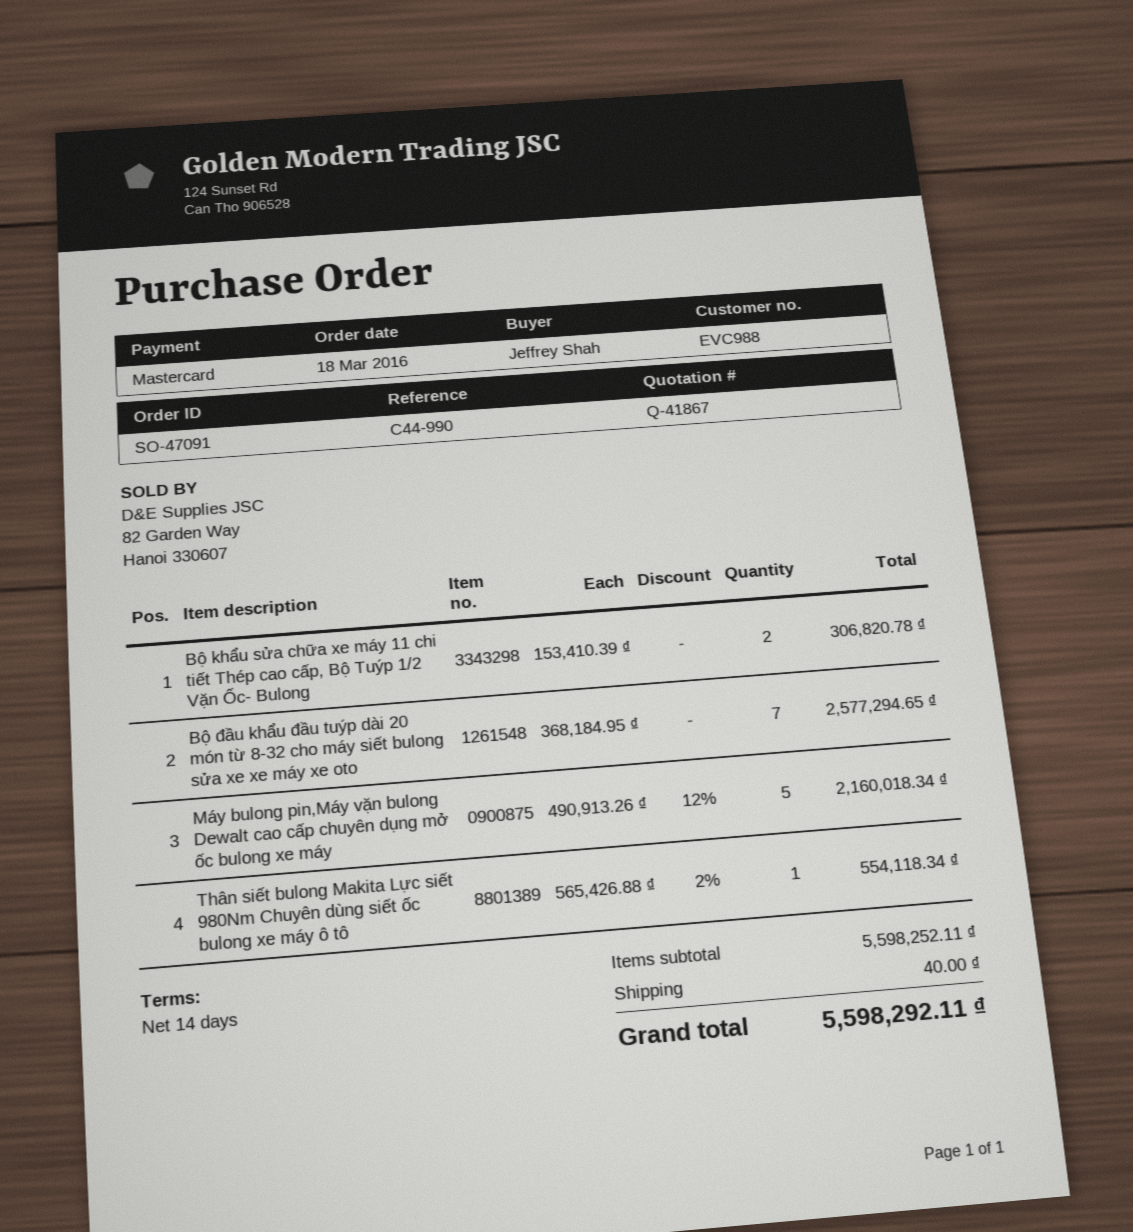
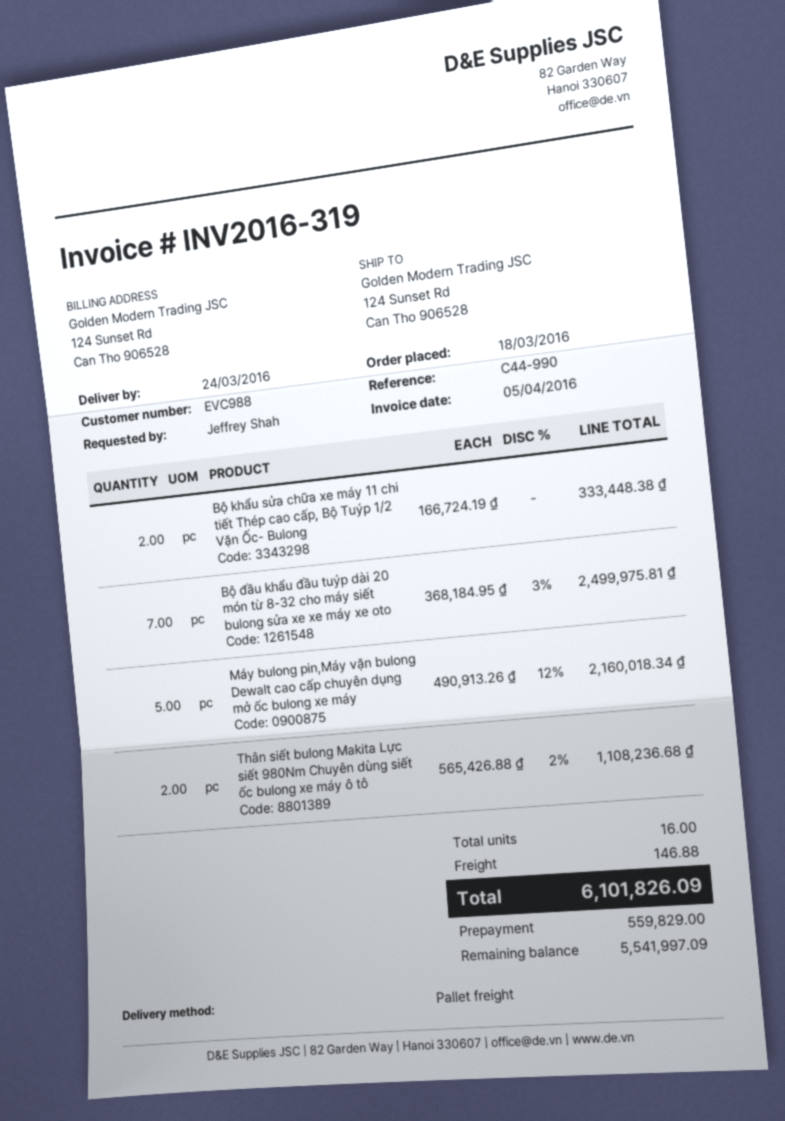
Bộ khẩu sửa chữa xe máy 11 chi tiết Thép cao cấp, Bộ Tuýp 1/2 Vặn Ốc- Bulong: 2 x 153410.39 = 306820.78 -> 2 x 166724.19 = 333448.38
Bộ đầu khẩu đầu tuýp dài 20 món từ 8-32 cho máy siết bulong sửa xe xe máy xe oto: 7 x 368184.95 = 2577294.65 -> 7 x 368184.95 - 3% = 2499975.81
Thân siết bulong Makita Lực siết 980Nm Chuyên dùng siết ốc bulong xe máy ô tô: 1 x 565426.88 - 2% = 554118.34 -> 2 x 565426.88 - 2% = 1108236.68
shipping: 40.00 -> 146.88
total: 5598292.11 -> 6101826.09

